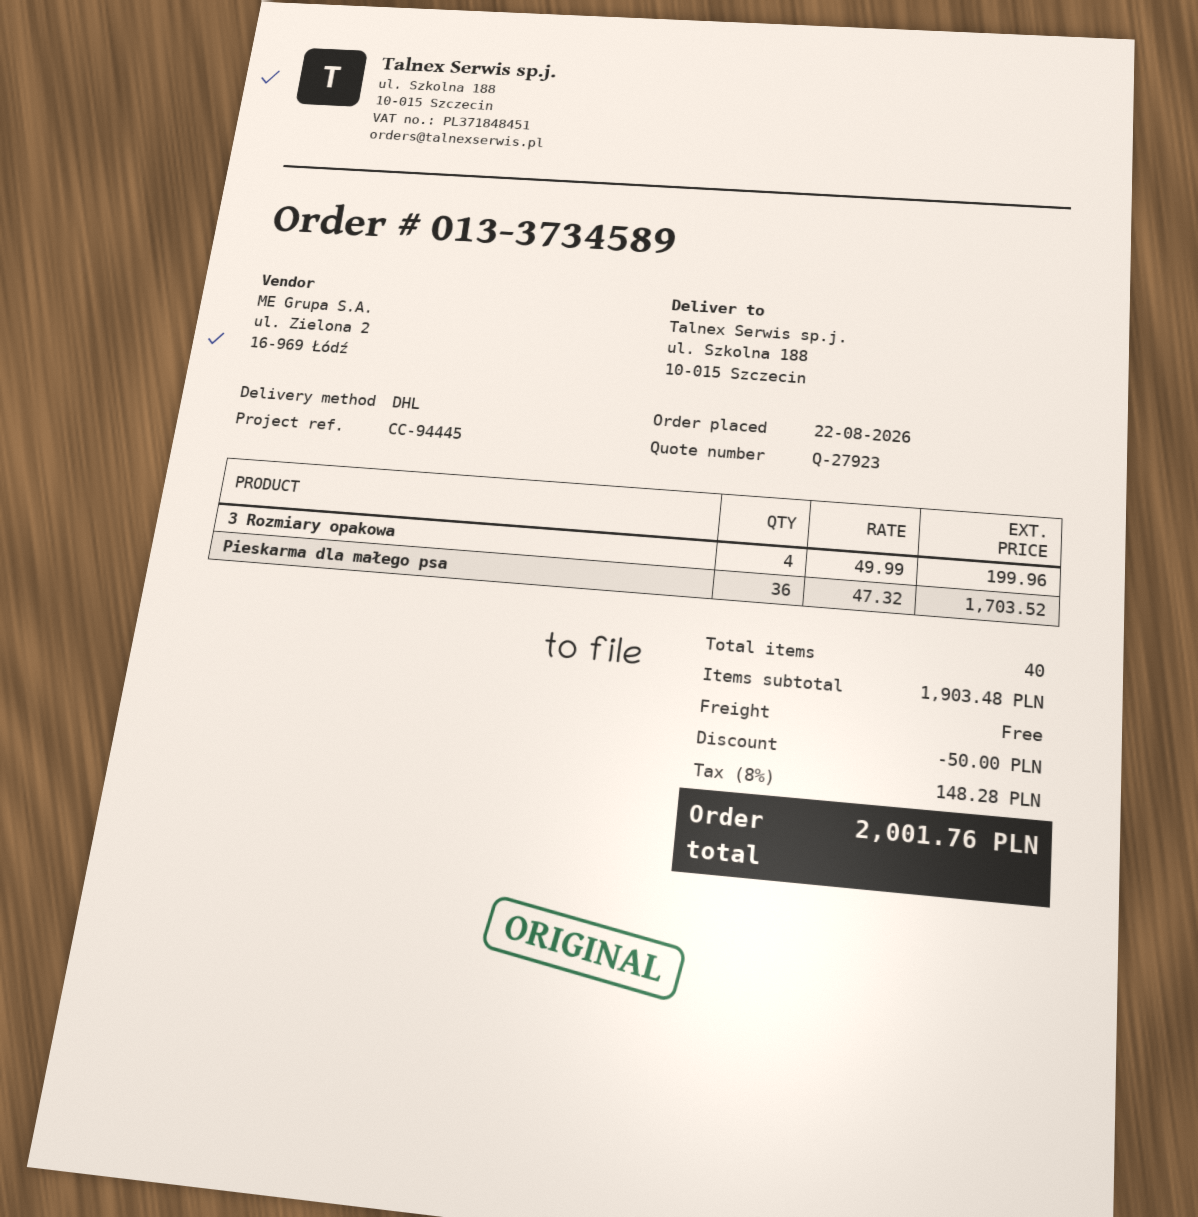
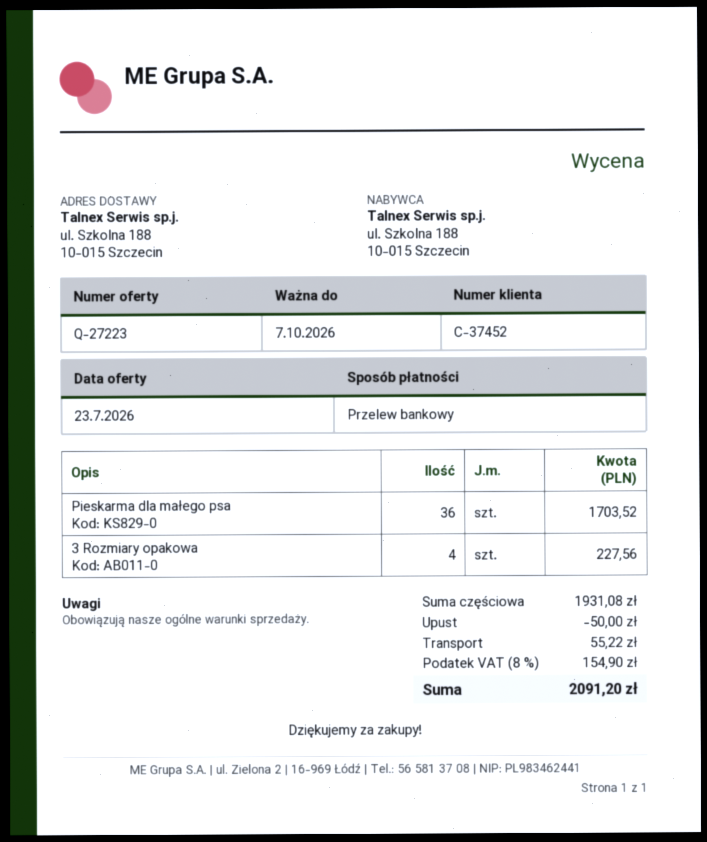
quote number: Q-27923 -> Q-27223
3 Rozmiary opakowa: 4 for 199.96 -> 4 for 227.56
subtotal: 1903.48 -> 1931.08
shipping: 0.00 -> 55.22
tax: 8% = 148.28 -> 8% = 154.90
total: 2001.76 -> 2091.20

